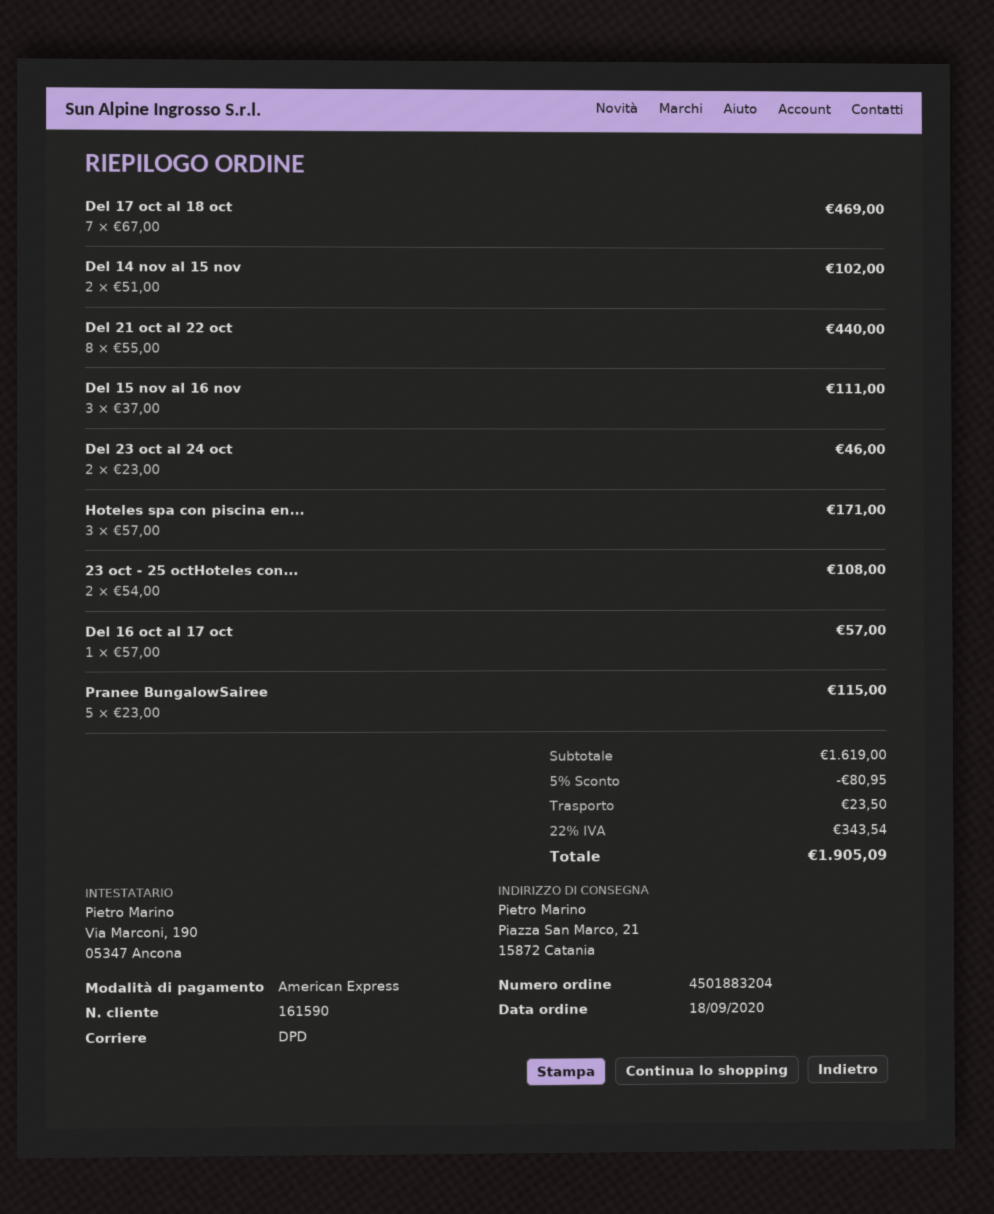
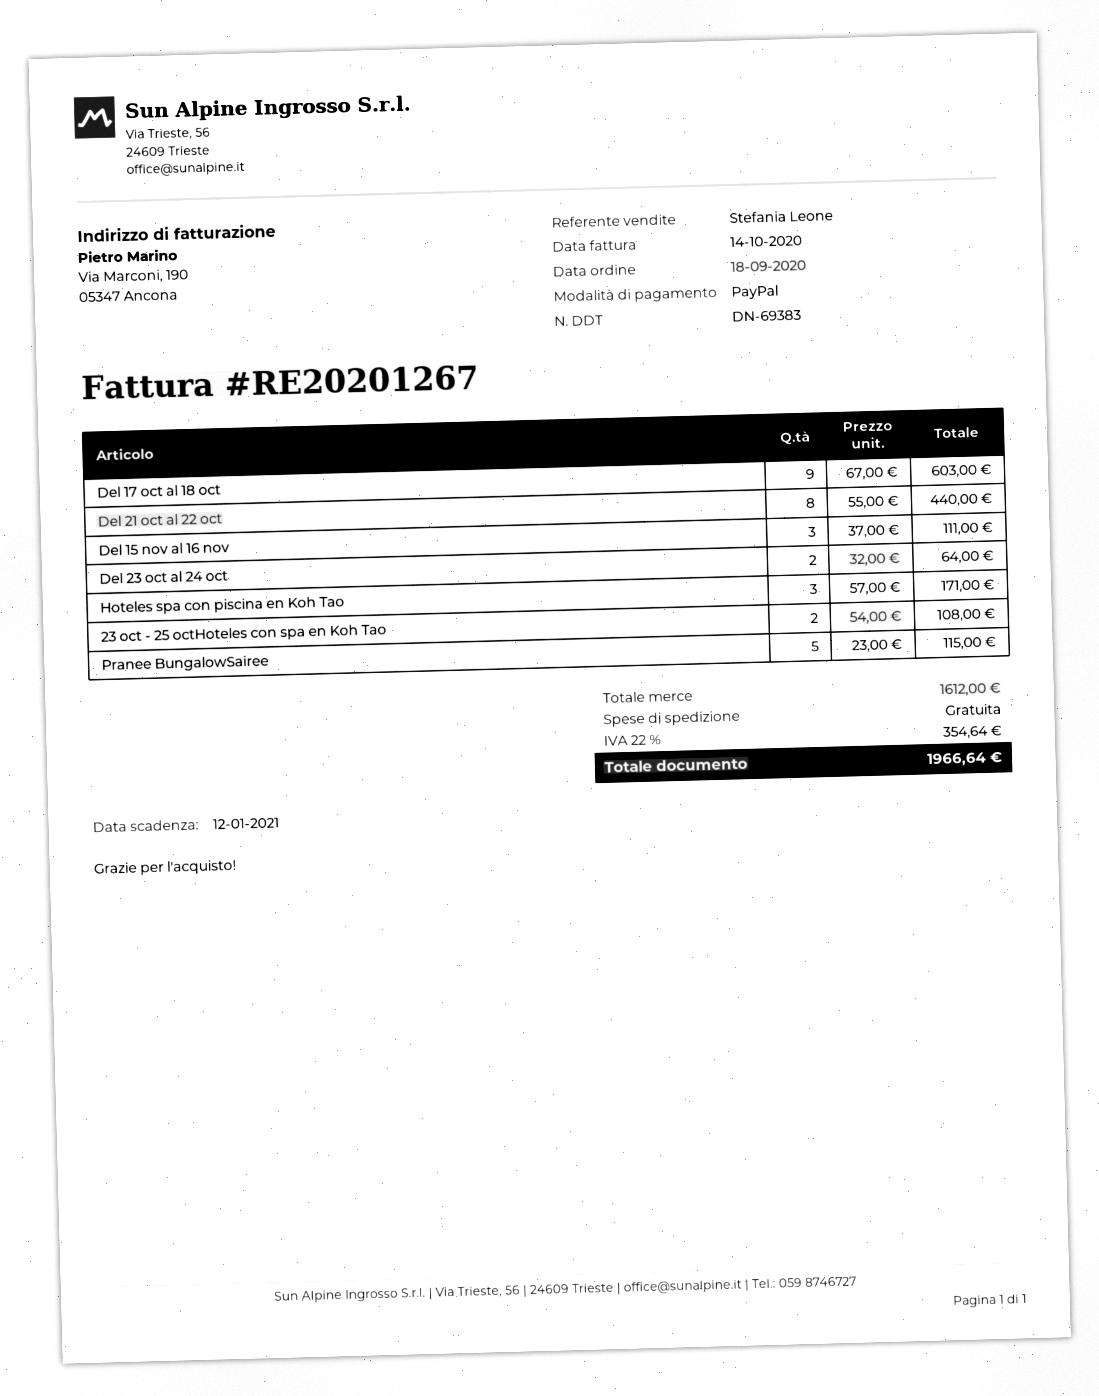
payment method: American Express -> PayPal
Del 17 oct al 18 oct: 7 x 67.00 = 469.00 -> 9 x 67.00 = 603.00
Del 14 nov al 15 nov: 2 x 51.00 = 102.00 -> none
Del 23 oct al 24 oct: 2 x 23.00 = 46.00 -> 2 x 32.00 = 64.00
Del 16 oct al 17 oct: 1 x 57.00 = 57.00 -> none
subtotal: 1619.00 -> 1612.00
discount: 5% = 80.95 -> none
shipping: 23.50 -> 0.00
tax: 22% = 343.54 -> 22% = 354.64
total: 1905.09 -> 1966.64

